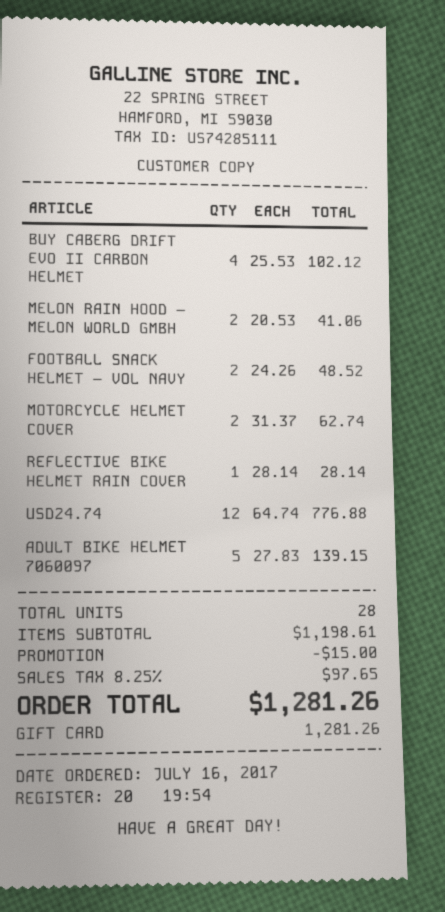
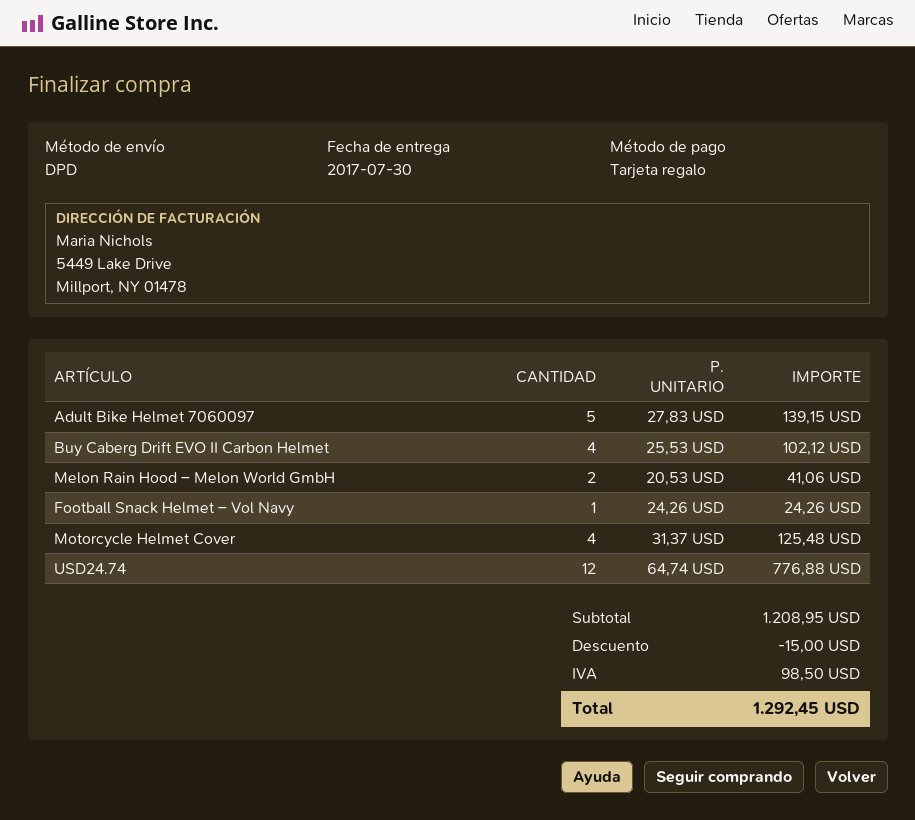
FOOTBALL SNACK HELMET – VOL NAVY: 2 x 24.26 = 48.52 -> 1 x 24.26 = 24.26
MOTORCYCLE HELMET COVER: 2 x 31.37 = 62.74 -> 4 x 31.37 = 125.48
REFLECTIVE BIKE HELMET RAIN COVER: 1 x 28.14 = 28.14 -> none
subtotal: 1198.61 -> 1208.95
tax: 97.65 -> 98.50
total: 1281.26 -> 1292.45

